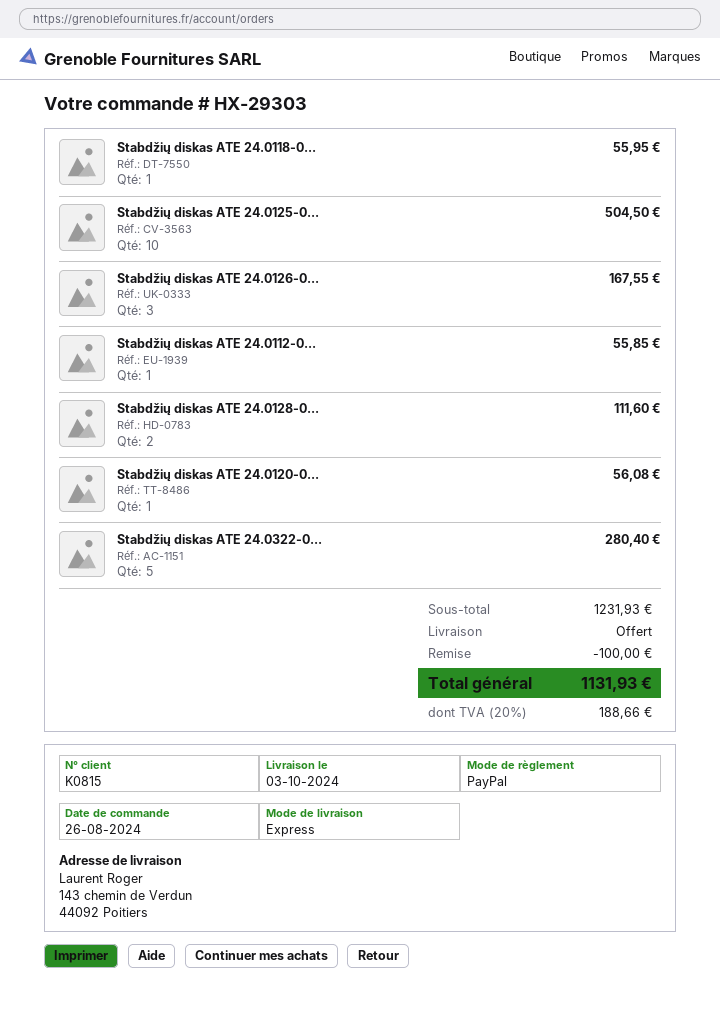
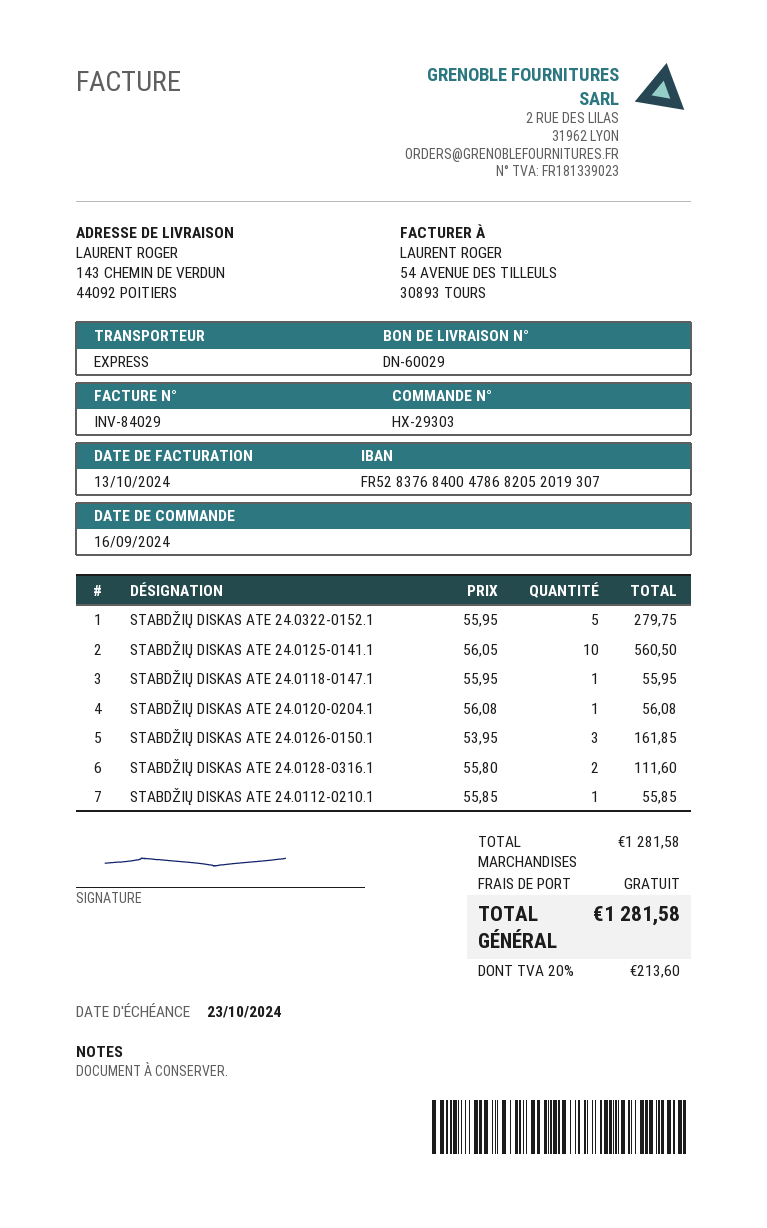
order date: 2024-08-26 -> 2024-09-16
Stabdžių diskas ATE 24.0125-0...: 10 for 504.50 -> 10 for 560.50
Stabdžių diskas ATE 24.0126-0...: 3 for 167.55 -> 3 for 161.85
Stabdžių diskas ATE 24.0322-0...: 5 for 280.40 -> 5 for 279.75
subtotal: 1231.93 -> 1281.58
discount: 100.00 -> none
tax: 20% = 188.66 -> 20% = 213.60
total: 1131.93 -> 1281.58

